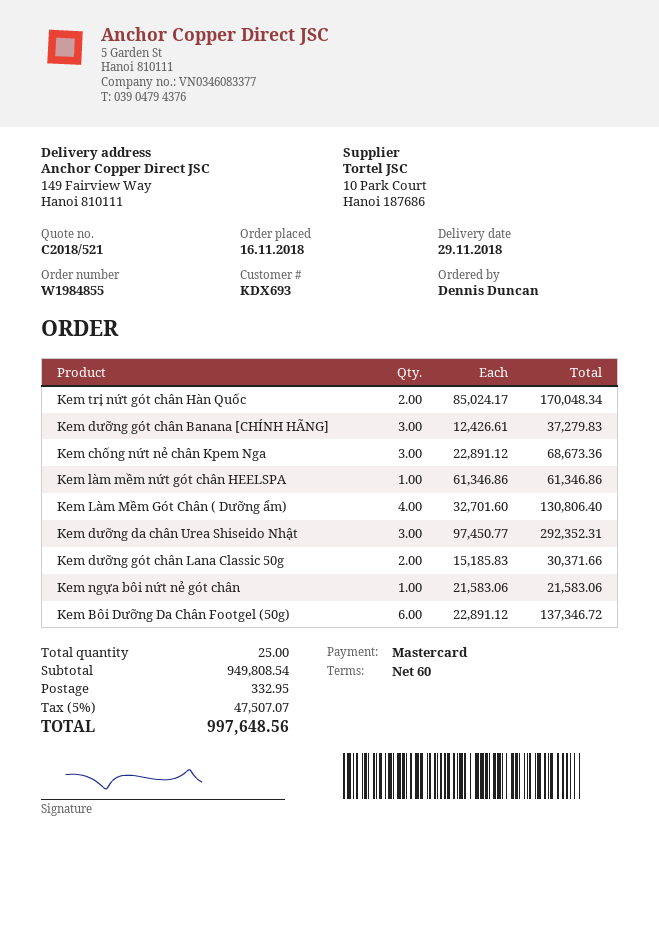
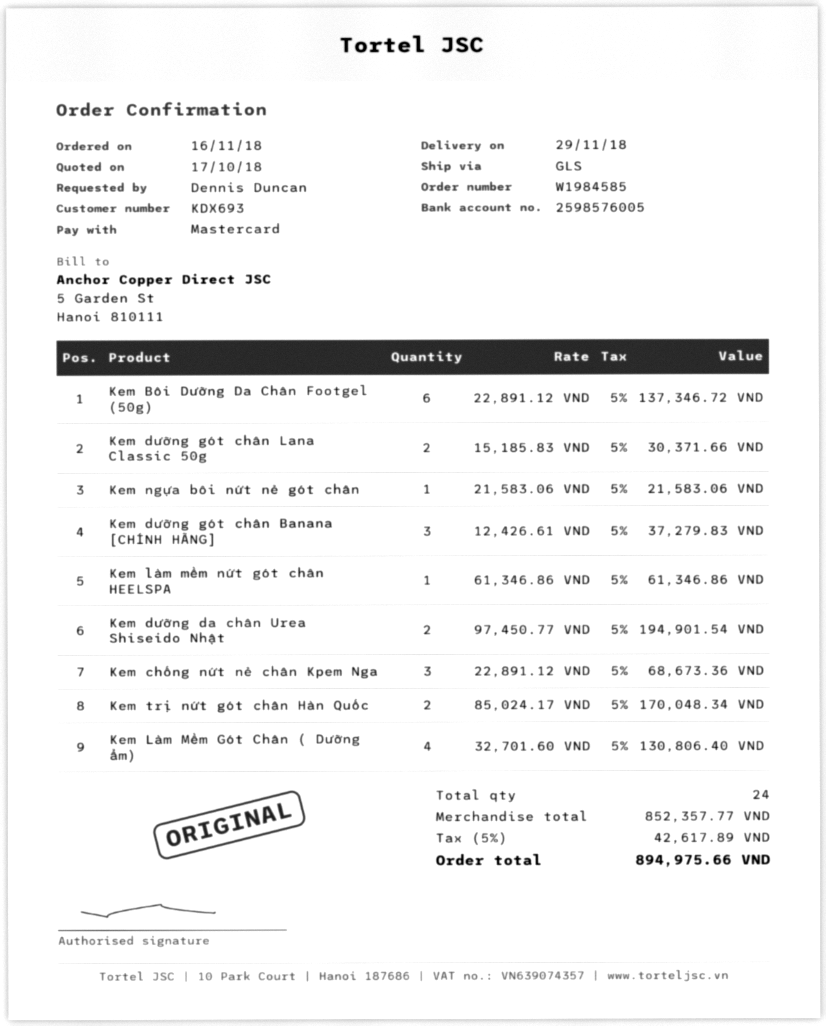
order number: W1984855 -> W1984585
Kem dưỡng da chân Urea Shiseido Nhật: 3 x 97450.77 = 292352.31 -> 2 x 97450.77 = 194901.54
total quantity: 25 -> 24
subtotal: 949808.54 -> 852357.77
shipping: 332.95 -> none
tax: 5% = 47507.07 -> 5% = 42617.89
total: 997648.56 -> 894975.66

